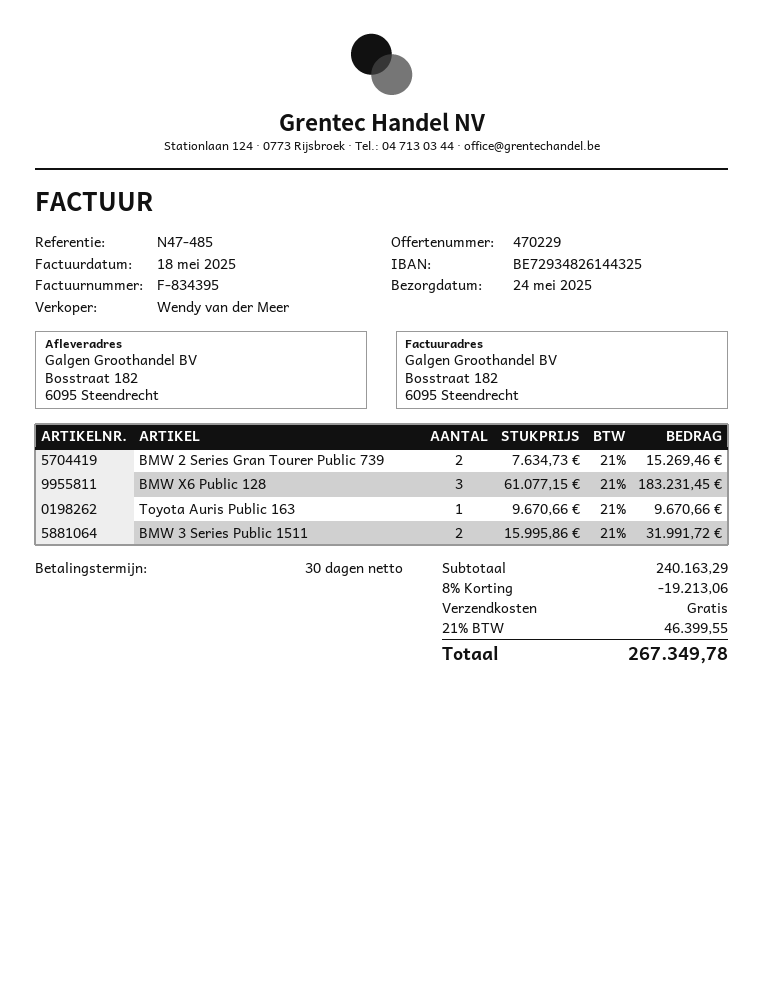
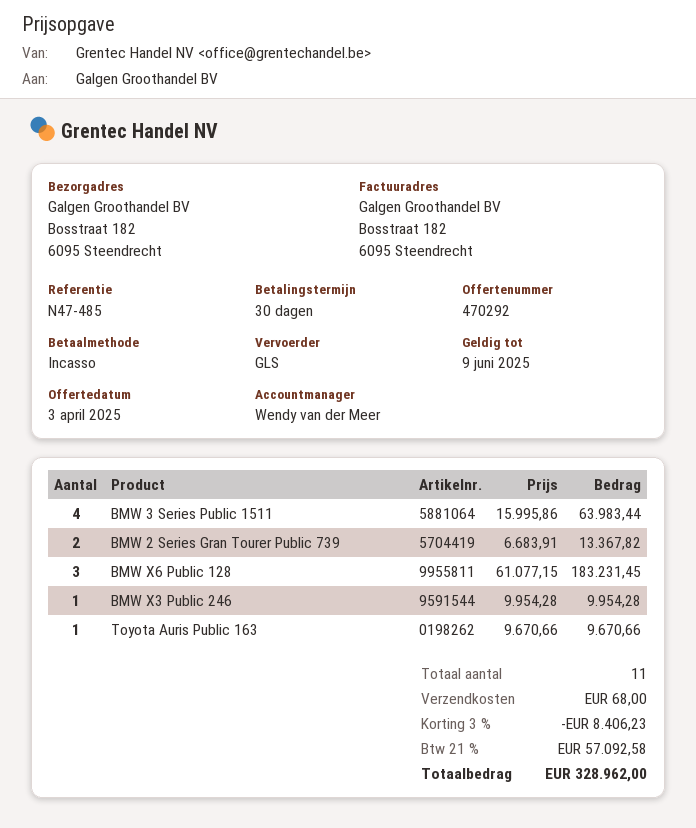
quote number: 470229 -> 470292
BMW 2 Series Gran Tourer Public 739: 2 x 7634.73 = 15269.46 -> 2 x 6683.91 = 13367.82
BMW 3 Series Public 1511: 2 x 15995.86 = 31991.72 -> 4 x 15995.86 = 63983.44
BMW X3 Public 246: none -> 1 x 9954.28 = 9954.28
discount: 8% = 19213.06 -> 3% = 8406.23
shipping: 0.00 -> 68.00
tax: 21% = 46399.55 -> 21% = 57092.58
total: 267349.78 -> 328962.00

